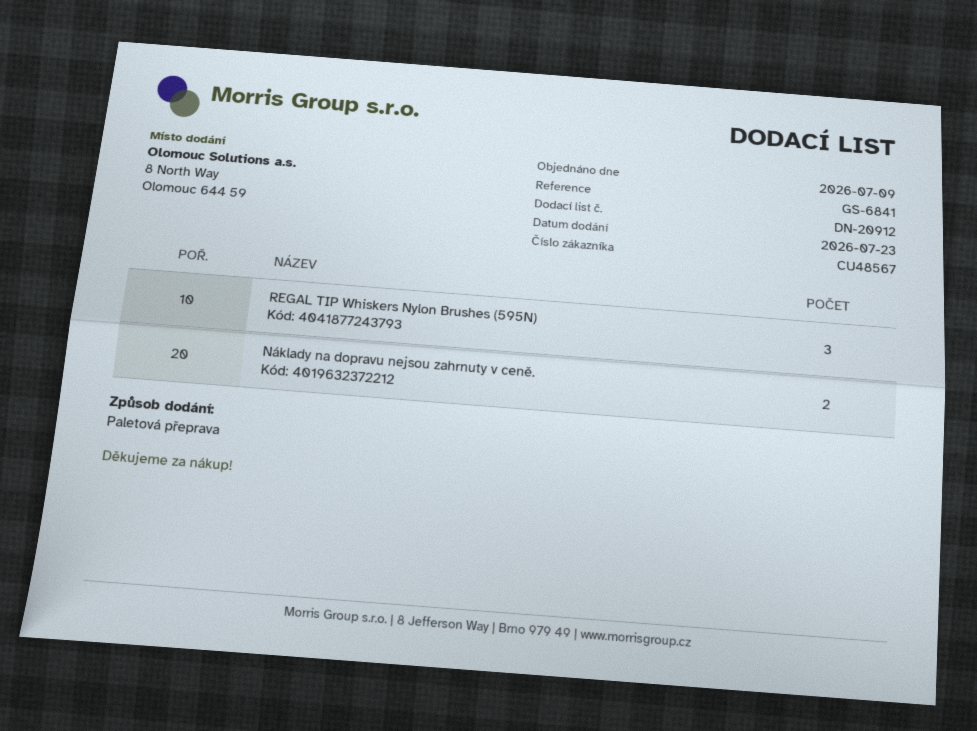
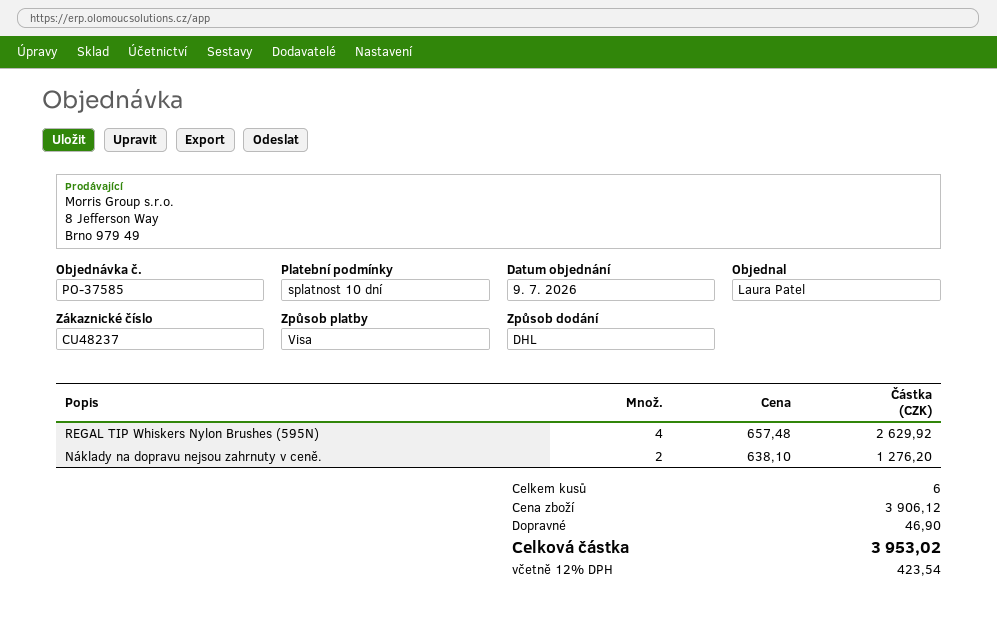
customer number: CU48567 -> CU48237
shipping method: pallet freight -> DHL
REGAL TIP Whiskers Nylon Brushes (595N): 3 -> 4

